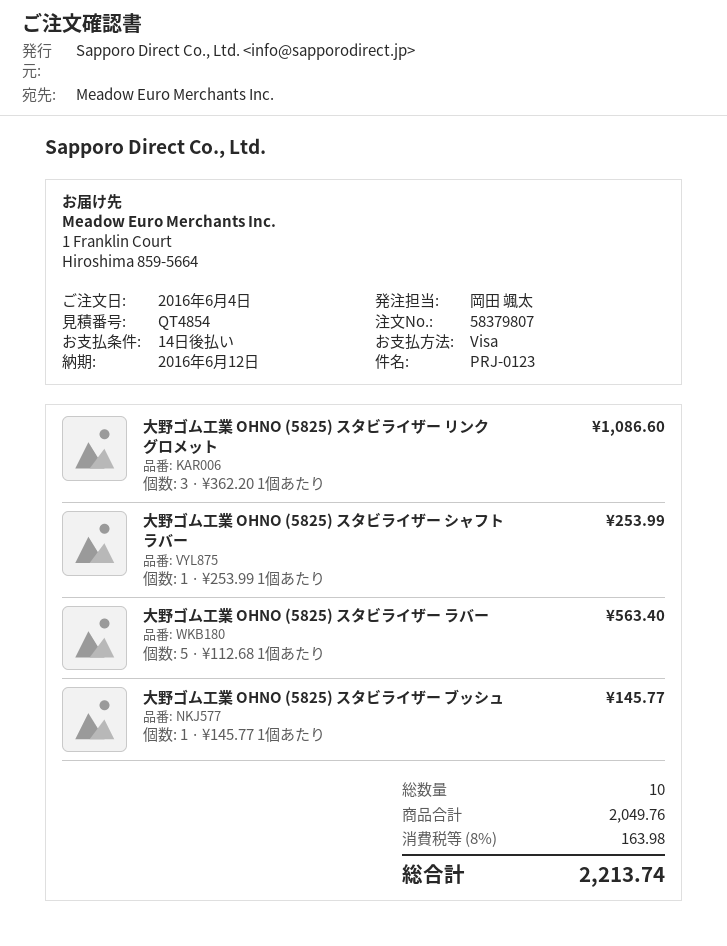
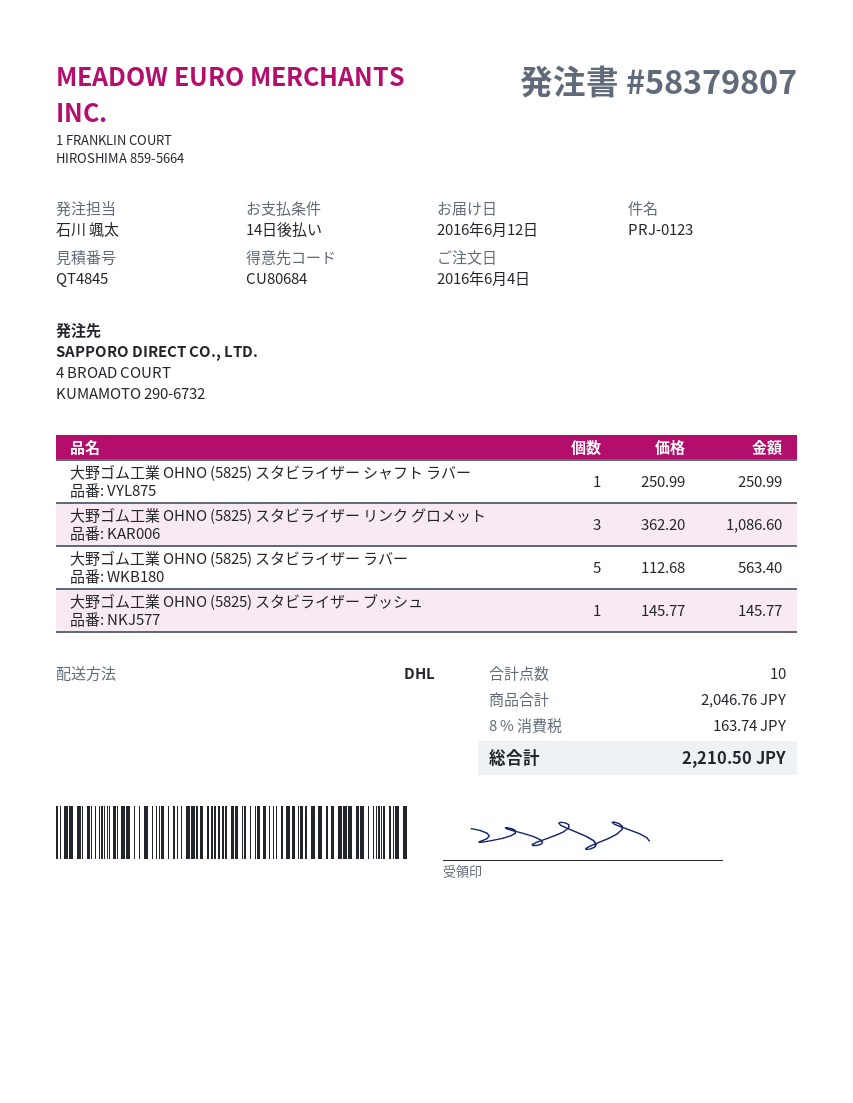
quote number: QT4854 -> QT4845
ordered by: 岡田 颯太 -> 石川 颯太
大野ゴム工業 OHNO (5825) スタビライザー シャフト ラバー: 1 x 253.99 = 253.99 -> 1 x 250.99 = 250.99
subtotal: 2049.76 -> 2046.76
tax: 8% = 163.98 -> 8% = 163.74
total: 2213.74 -> 2210.50

